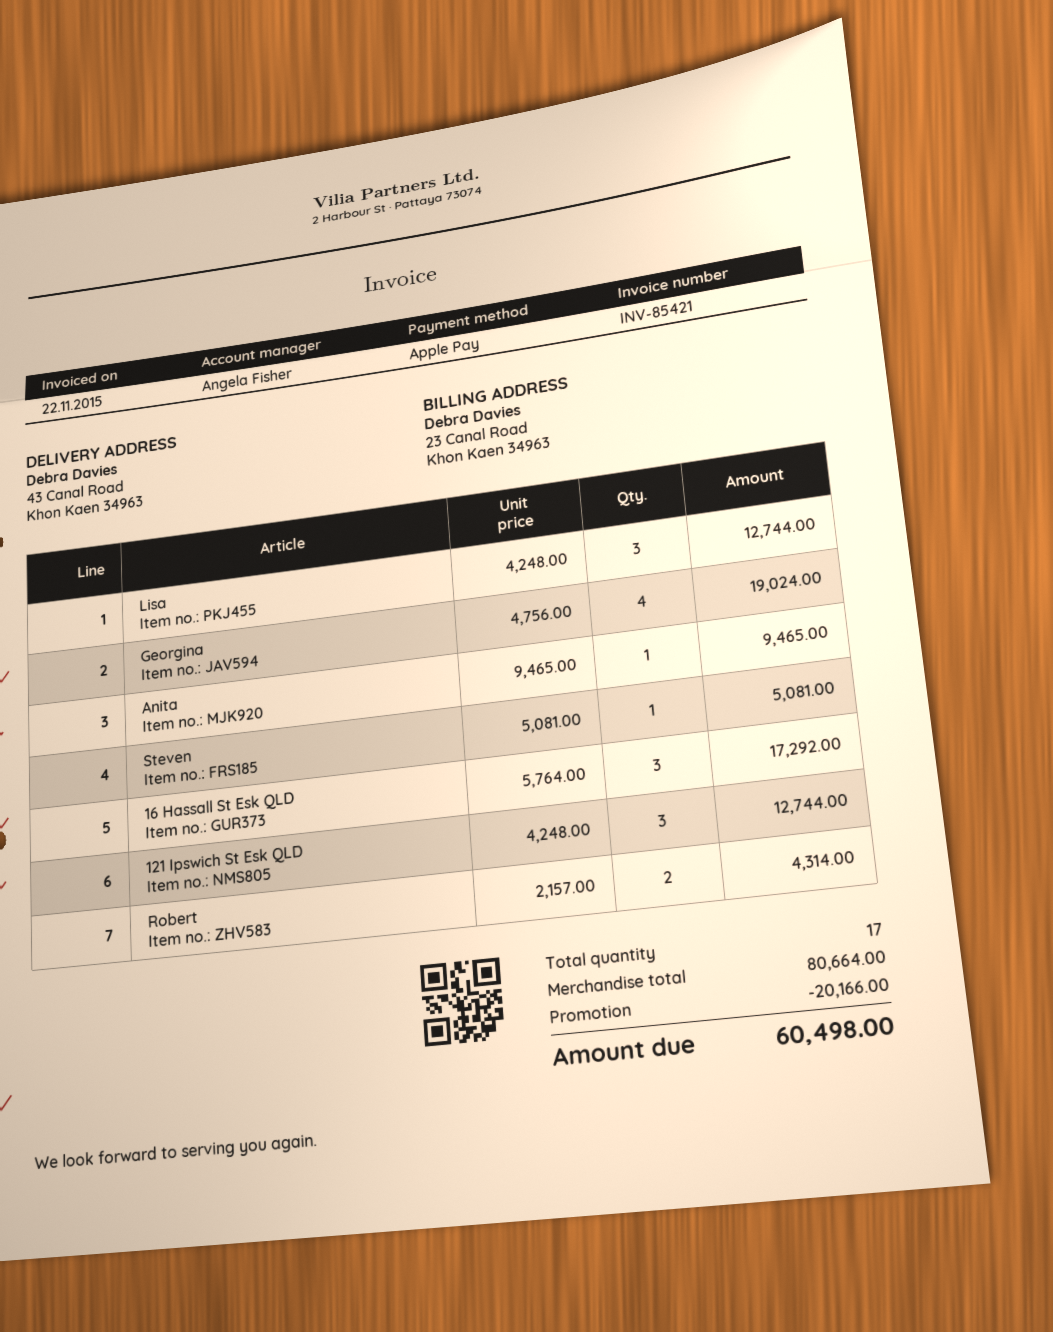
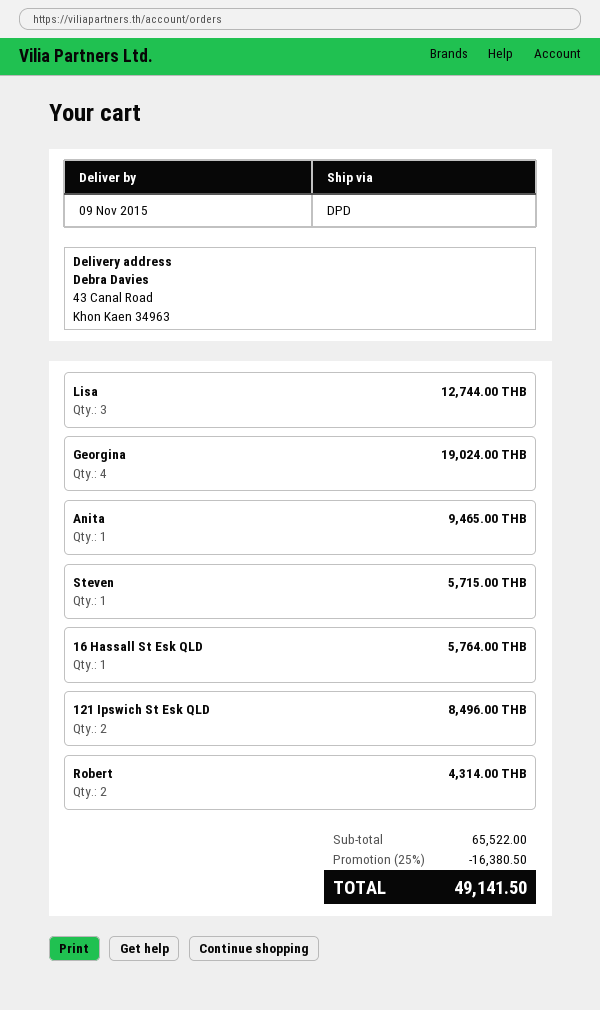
Steven: 1 for 5081.00 -> 1 for 5715.00
16 Hassall St Esk QLD: 3 for 17292.00 -> 1 for 5764.00
121 Ipswich St Esk QLD: 3 for 12744.00 -> 2 for 8496.00
subtotal: 80664.00 -> 65522.00
discount: 20166.00 -> 16380.50
total: 60498.00 -> 49141.50

